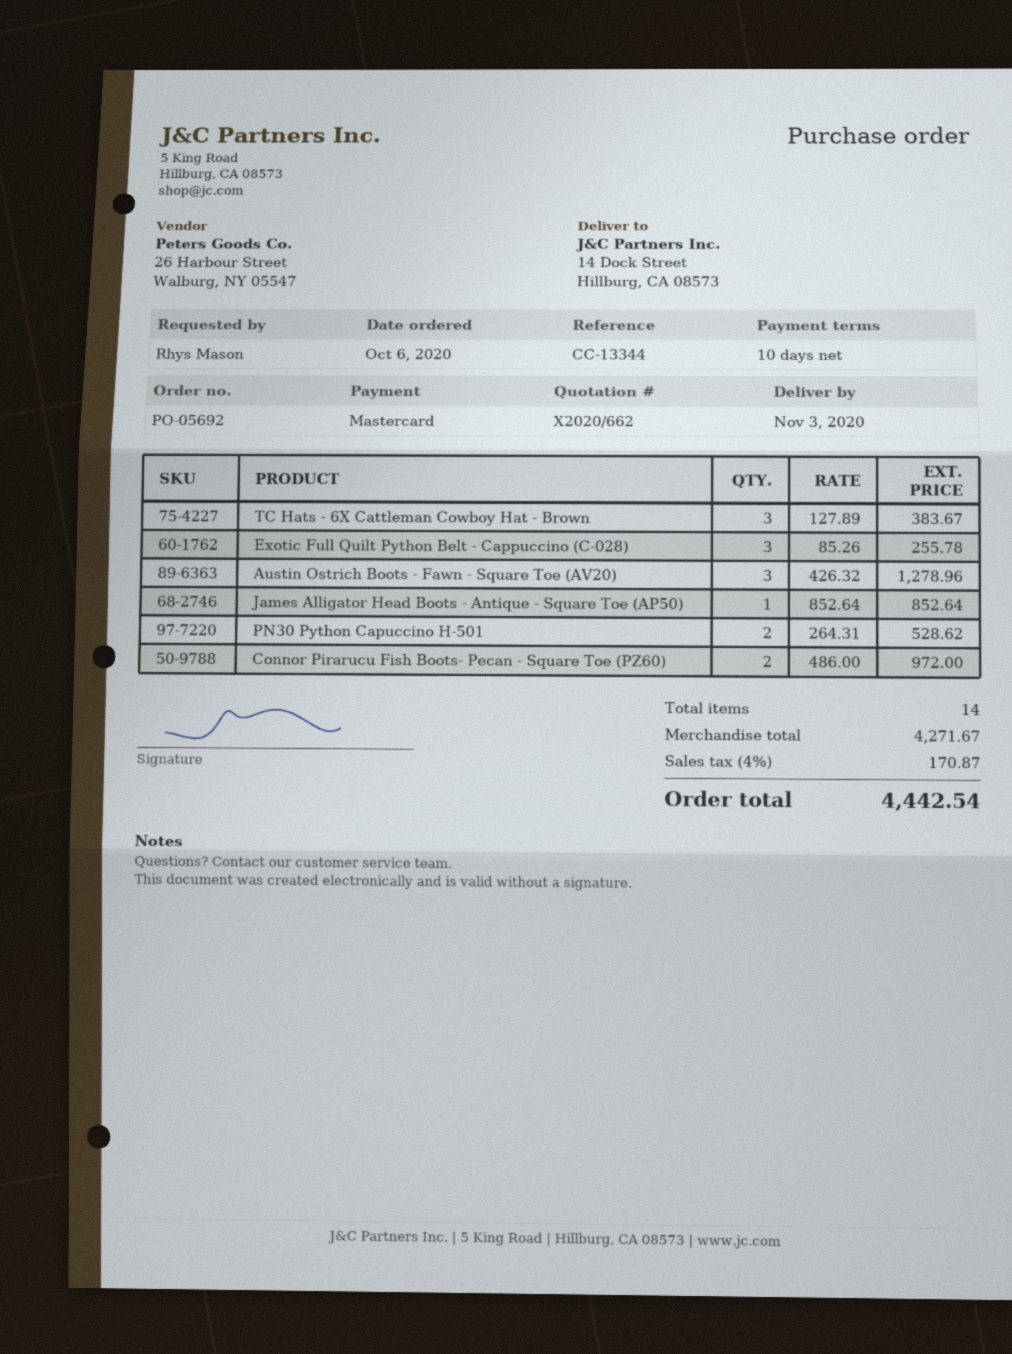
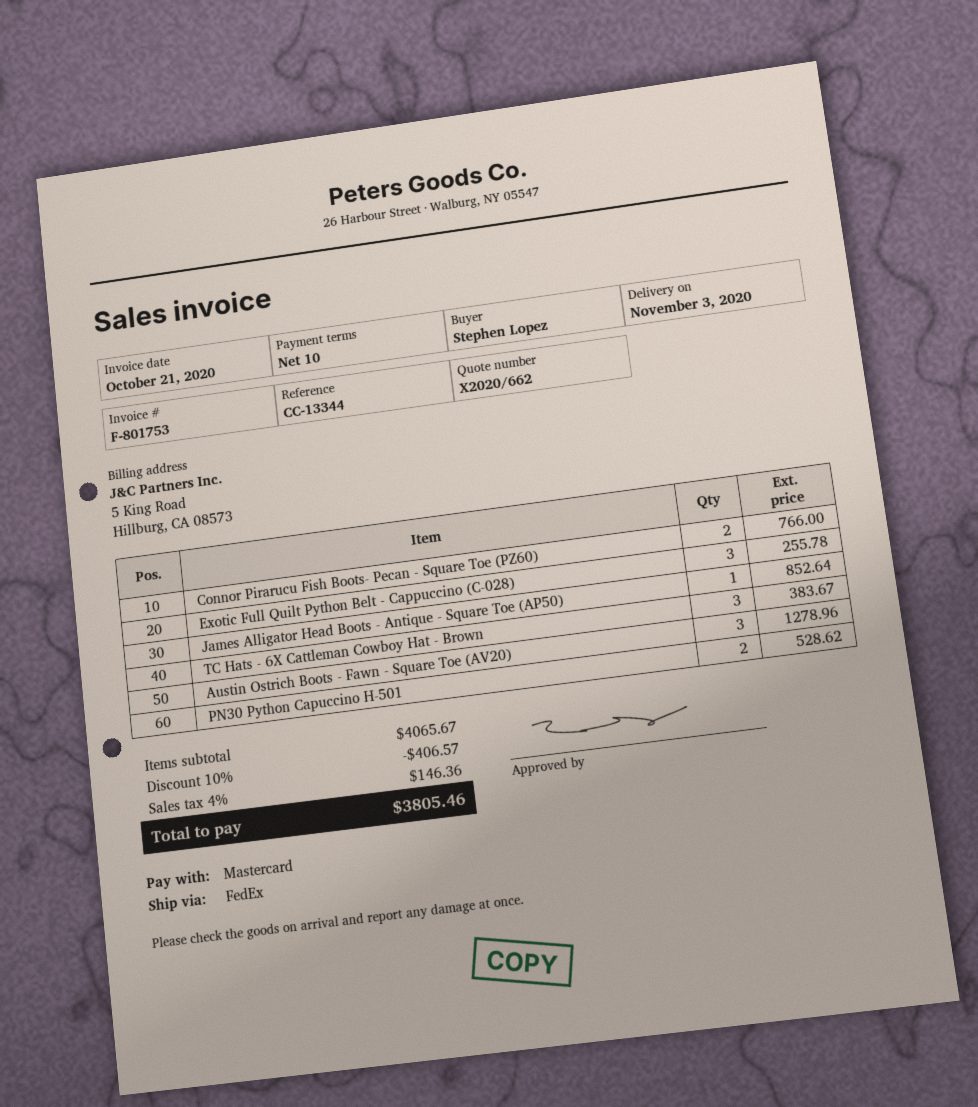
ordered by: Rhys Mason -> Stephen Lopez
Connor Pirarucu Fish Boots- Pecan - Square Toe (PZ60): 2 for 972.00 -> 2 for 766.00
subtotal: 4271.67 -> 4065.67
discount: none -> 10% = 406.57
tax: 4% = 170.87 -> 4% = 146.36
total: 4442.54 -> 3805.46

